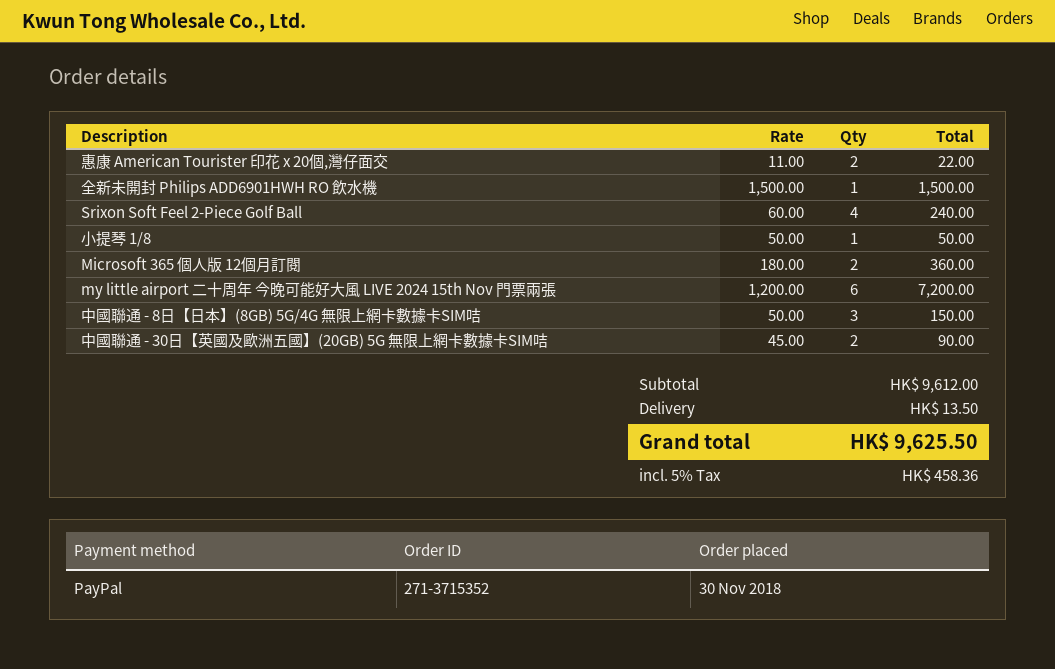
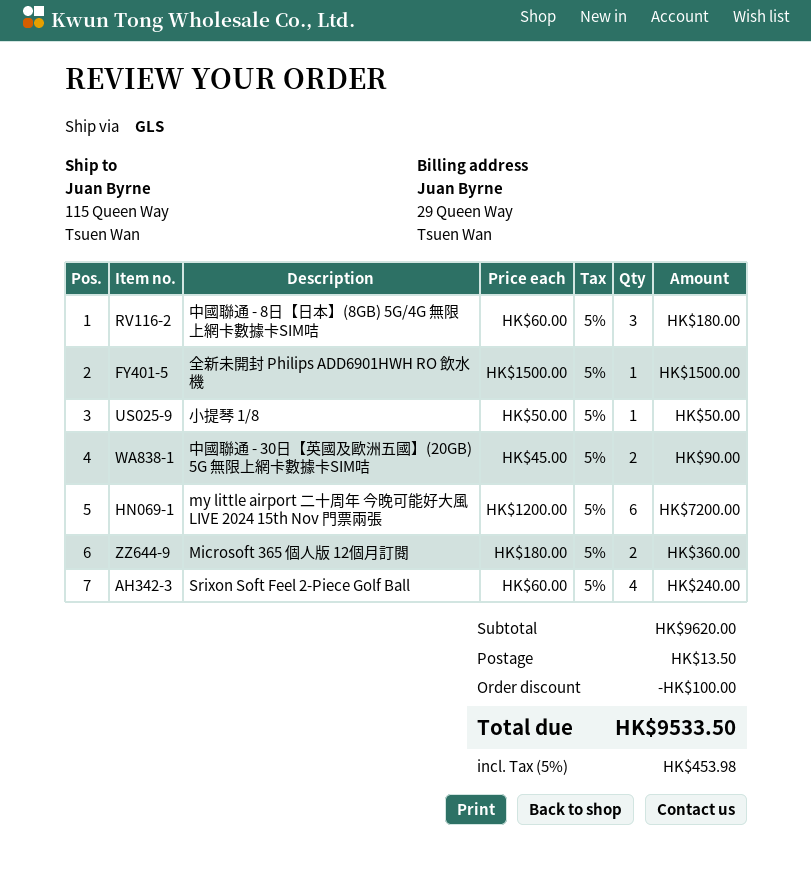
惠康 American Tourister 印花 x 20個,灣仔面交: 2 x 11.00 = 22.00 -> none
中國聯通 - 8日【日本】(8GB) 5G/4G 無限上網卡數據卡SIM咭: 3 x 50.00 = 150.00 -> 3 x 60.00 = 180.00
subtotal: 9612.00 -> 9620.00
discount: none -> 100.00
tax: 5% = 458.36 -> 5% = 453.98
total: 9625.50 -> 9533.50

